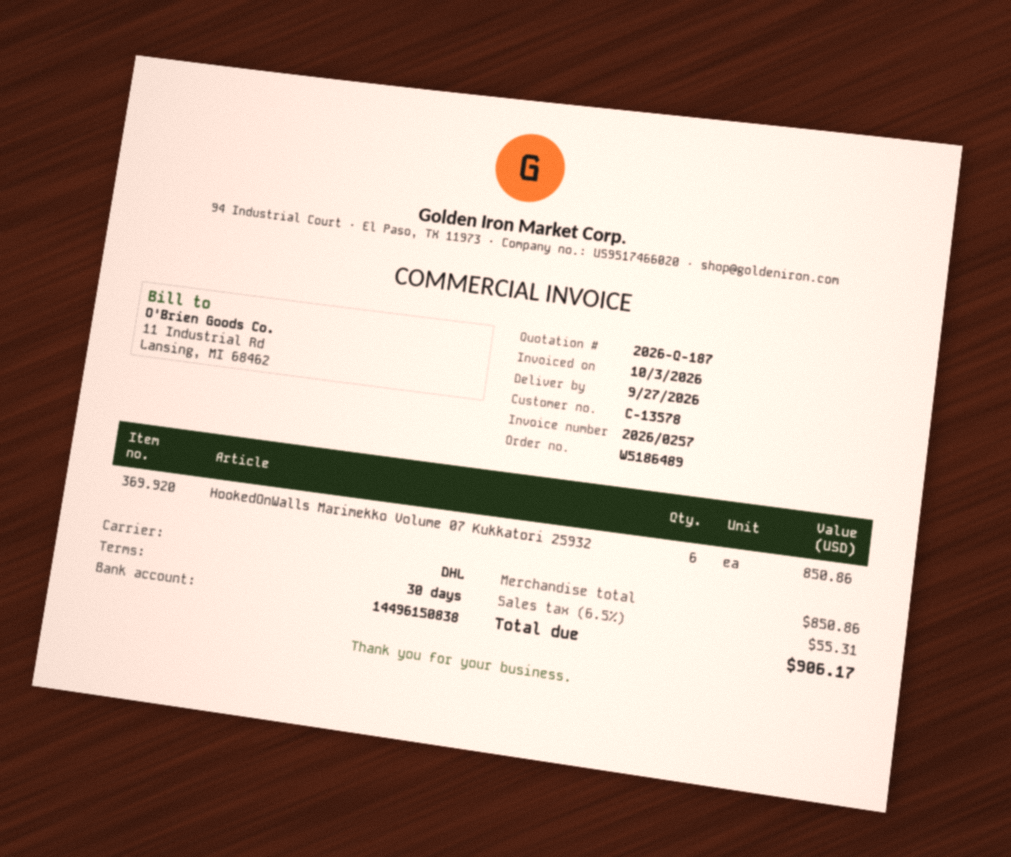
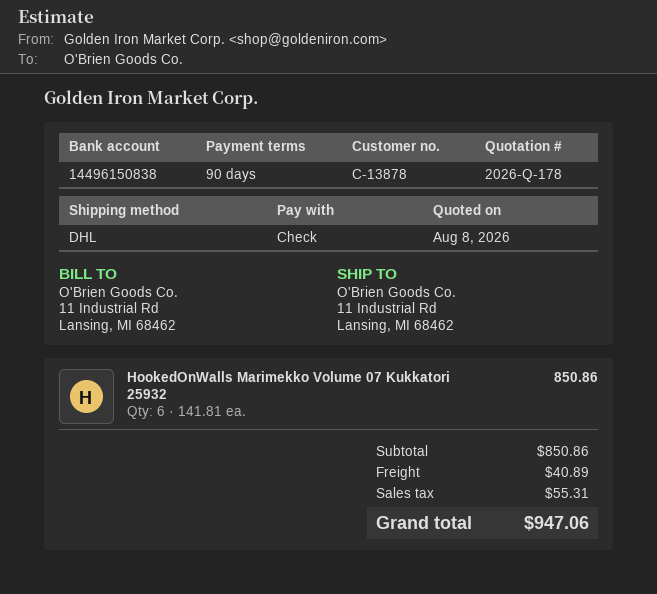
quote number: 2026-Q-187 -> 2026-Q-178
payment terms: 30 days -> 90 days
customer number: C-13578 -> C-13878
shipping: none -> 40.89
total: 906.17 -> 947.06

